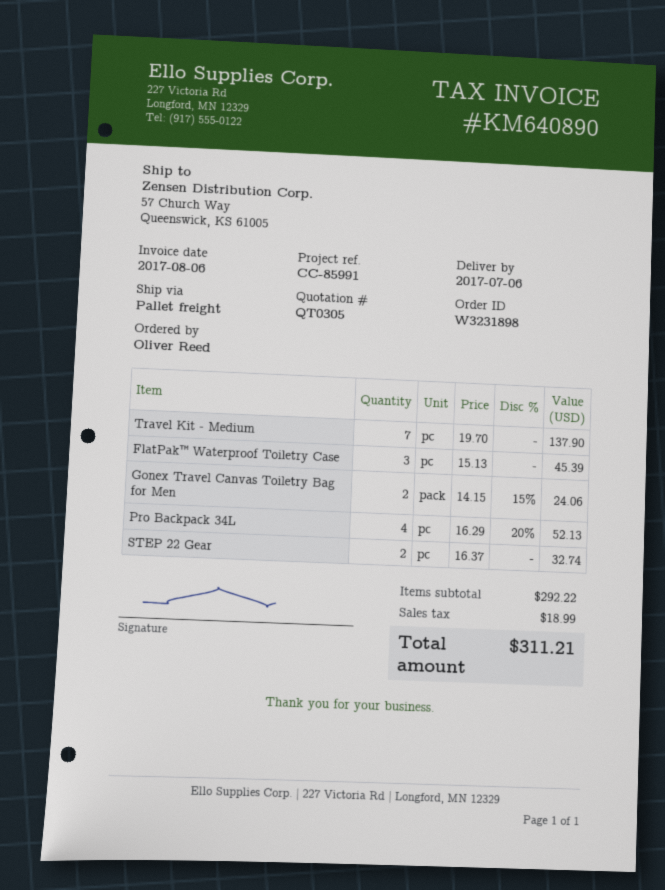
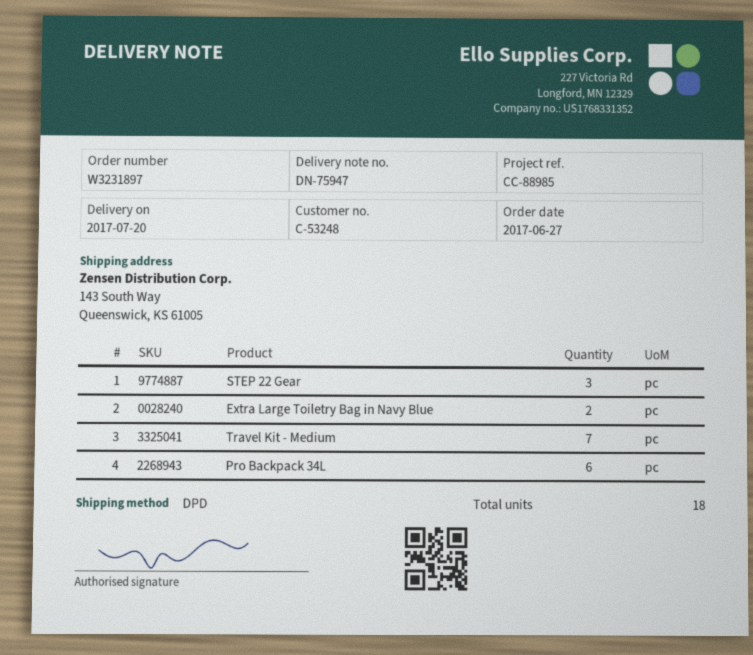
order number: W3231898 -> W3231897
delivery date: 2017-07-06 -> 2017-07-20
reference: CC-85991 -> CC-88985
shipping method: pallet freight -> DPD
ship to: 57 Church Way, Queenswick, KS 61005 -> 143 South Way, Queenswick, KS 61005
FlatPak™ Waterproof Toiletry Case: 3 -> none
Gonex Travel Canvas Toiletry Bag for Men: 2 -> none
Pro Backpack 34L: 4 -> 6
STEP 22 Gear: 2 -> 3
Extra Large Toiletry Bag in Navy Blue: none -> 2

